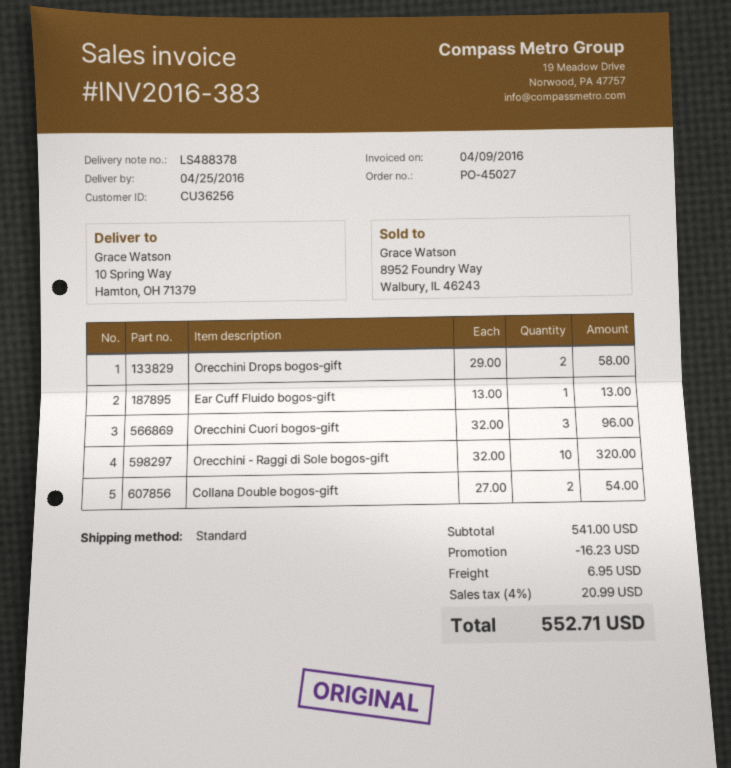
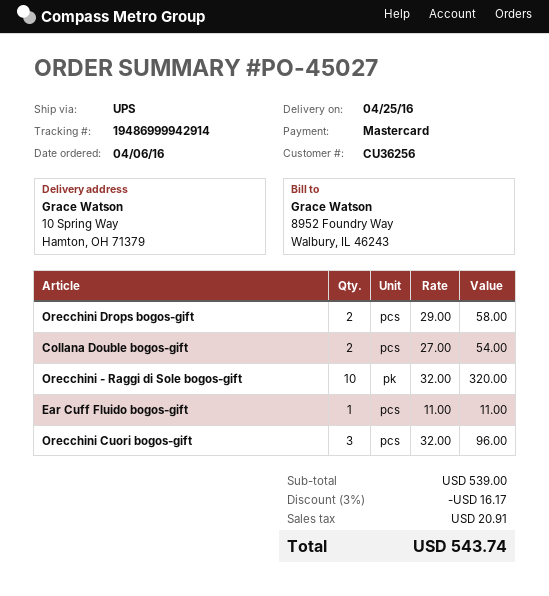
shipping method: standard -> UPS
Ear Cuff Fluido bogos-gift: 1 x 13.00 = 13.00 -> 1 x 11.00 = 11.00
subtotal: 541.00 -> 539.00
discount: 16.23 -> 16.17
shipping: 6.95 -> none
tax: 20.99 -> 20.91
total: 552.71 -> 543.74

